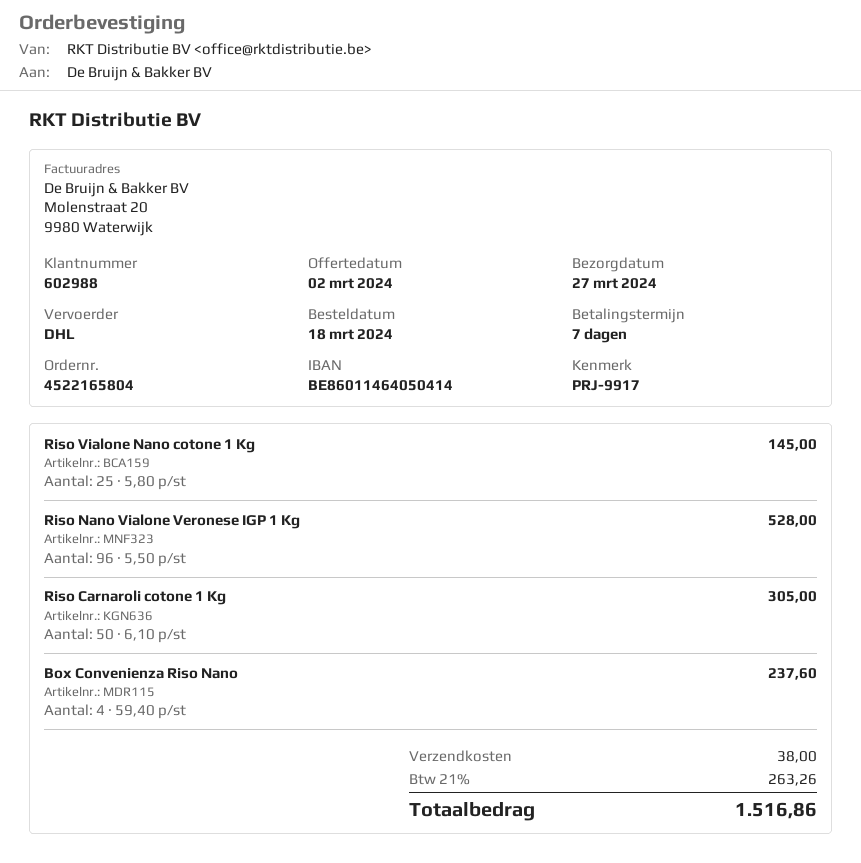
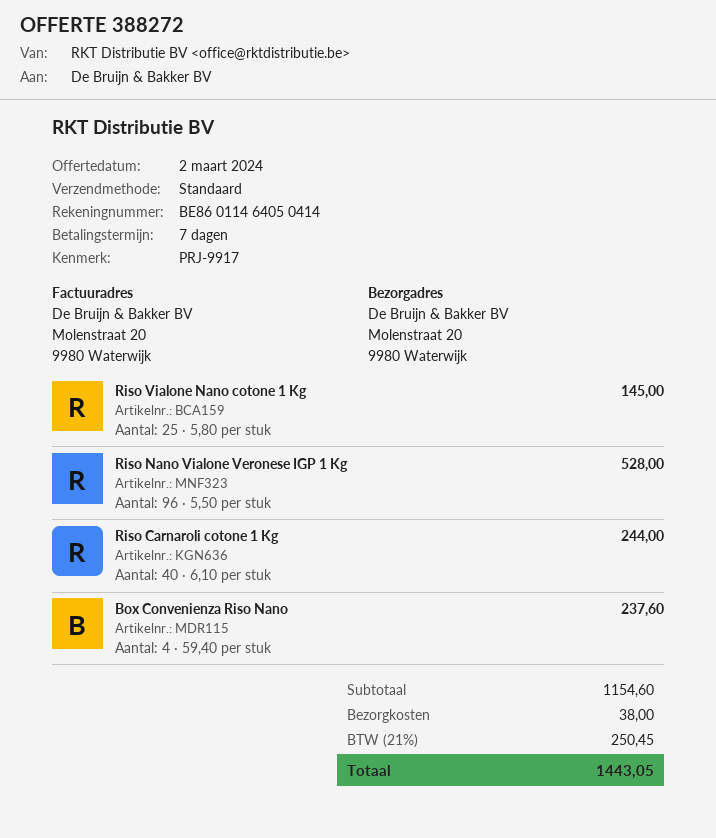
shipping method: DHL -> standard
Riso Carnaroli cotone 1 Kg: 50 x 6.10 = 305.00 -> 40 x 6.10 = 244.00
tax: 21% = 263.26 -> 21% = 250.45
total: 1516.86 -> 1443.05

